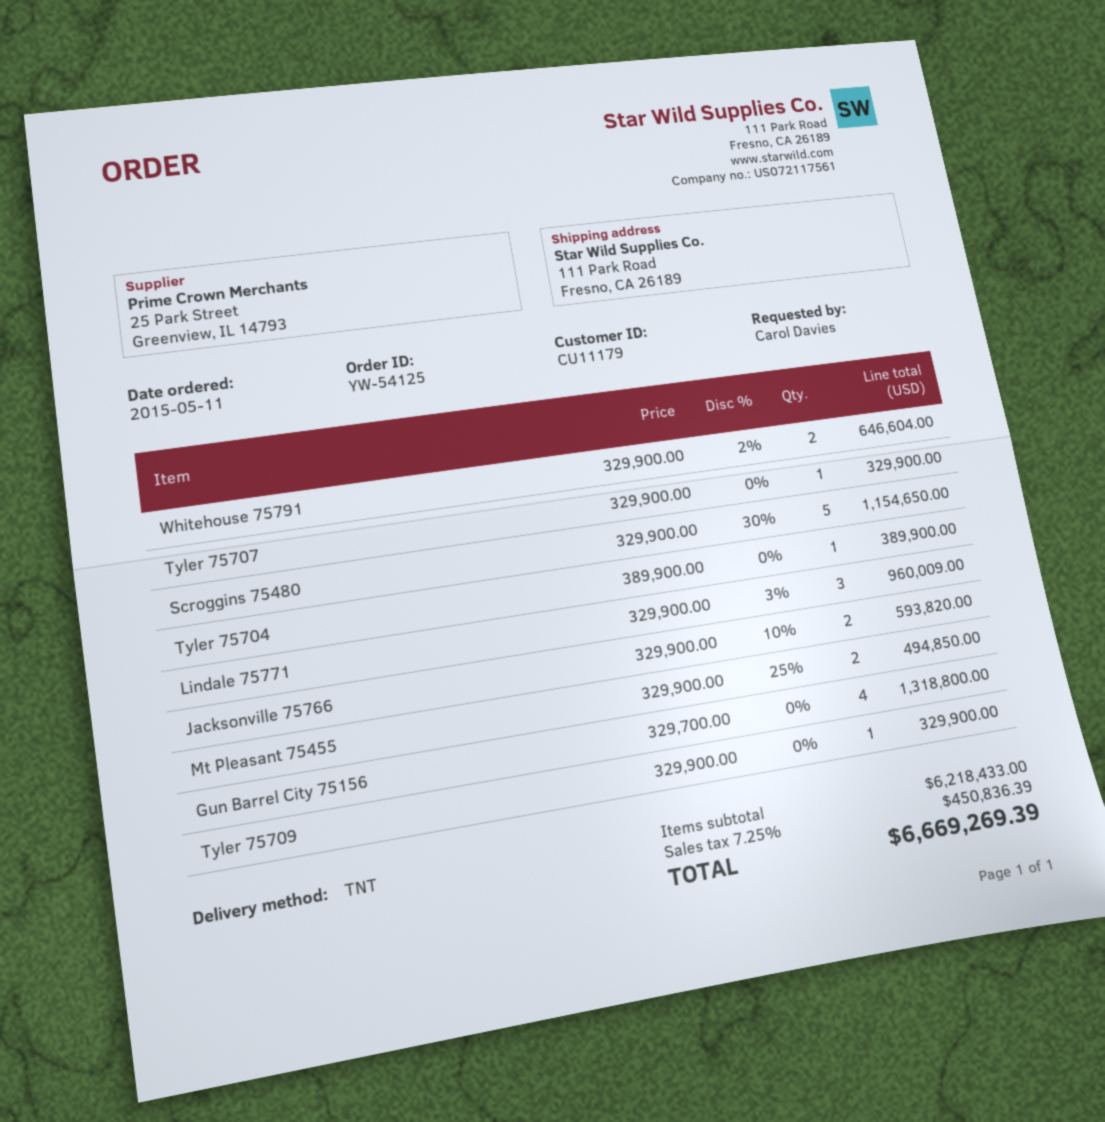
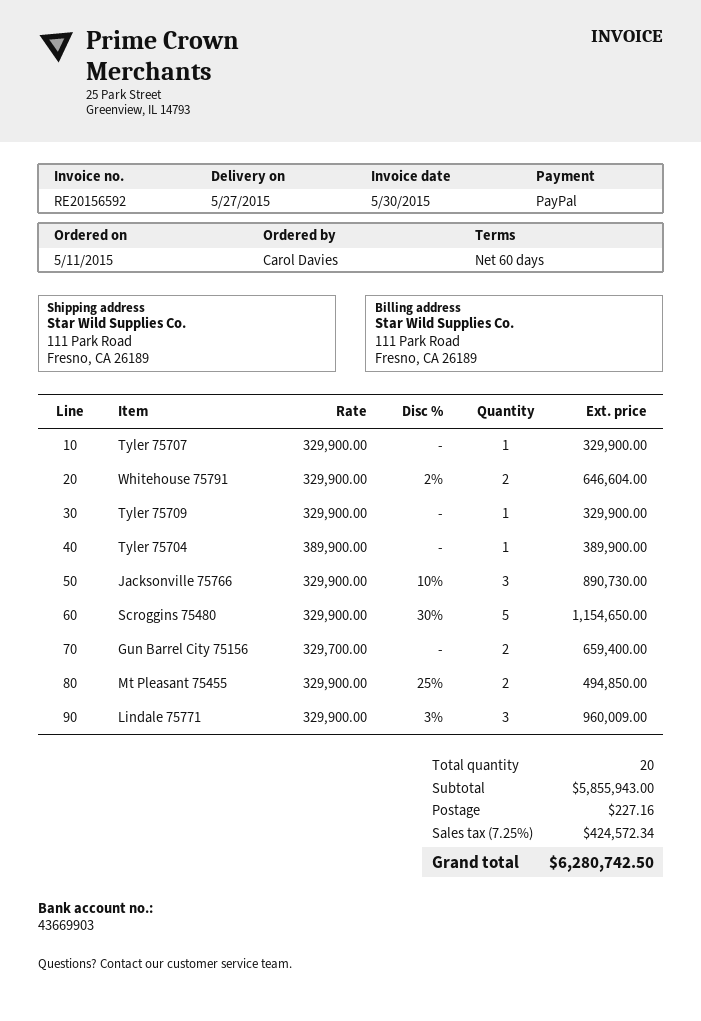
Jacksonville 75766: 2 x 329900.00 - 10% = 593820.00 -> 3 x 329900.00 - 10% = 890730.00
Gun Barrel City 75156: 4 x 329700.00 = 1318800.00 -> 2 x 329700.00 = 659400.00
subtotal: 6218433.00 -> 5855943.00
shipping: none -> 227.16
tax: 7.25% = 450836.39 -> 7.25% = 424572.34
total: 6669269.39 -> 6280742.50

